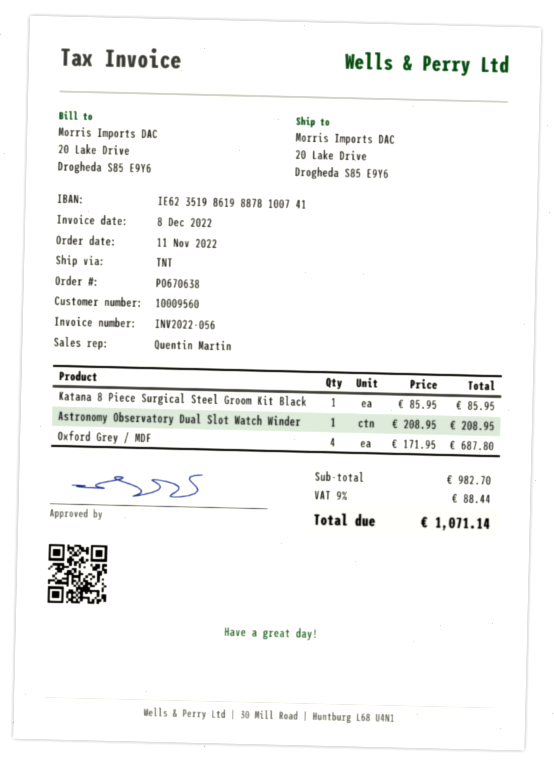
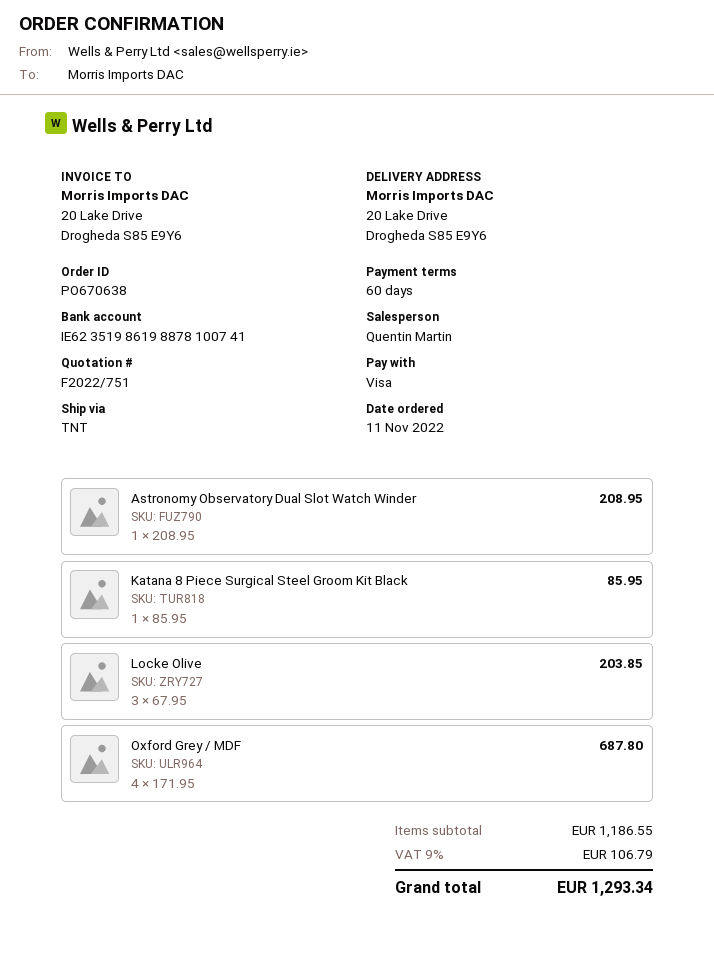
Locke Olive: none -> 3 x 67.95 = 203.85
subtotal: 982.70 -> 1186.55
tax: 9% = 88.44 -> 9% = 106.79
total: 1071.14 -> 1293.34

